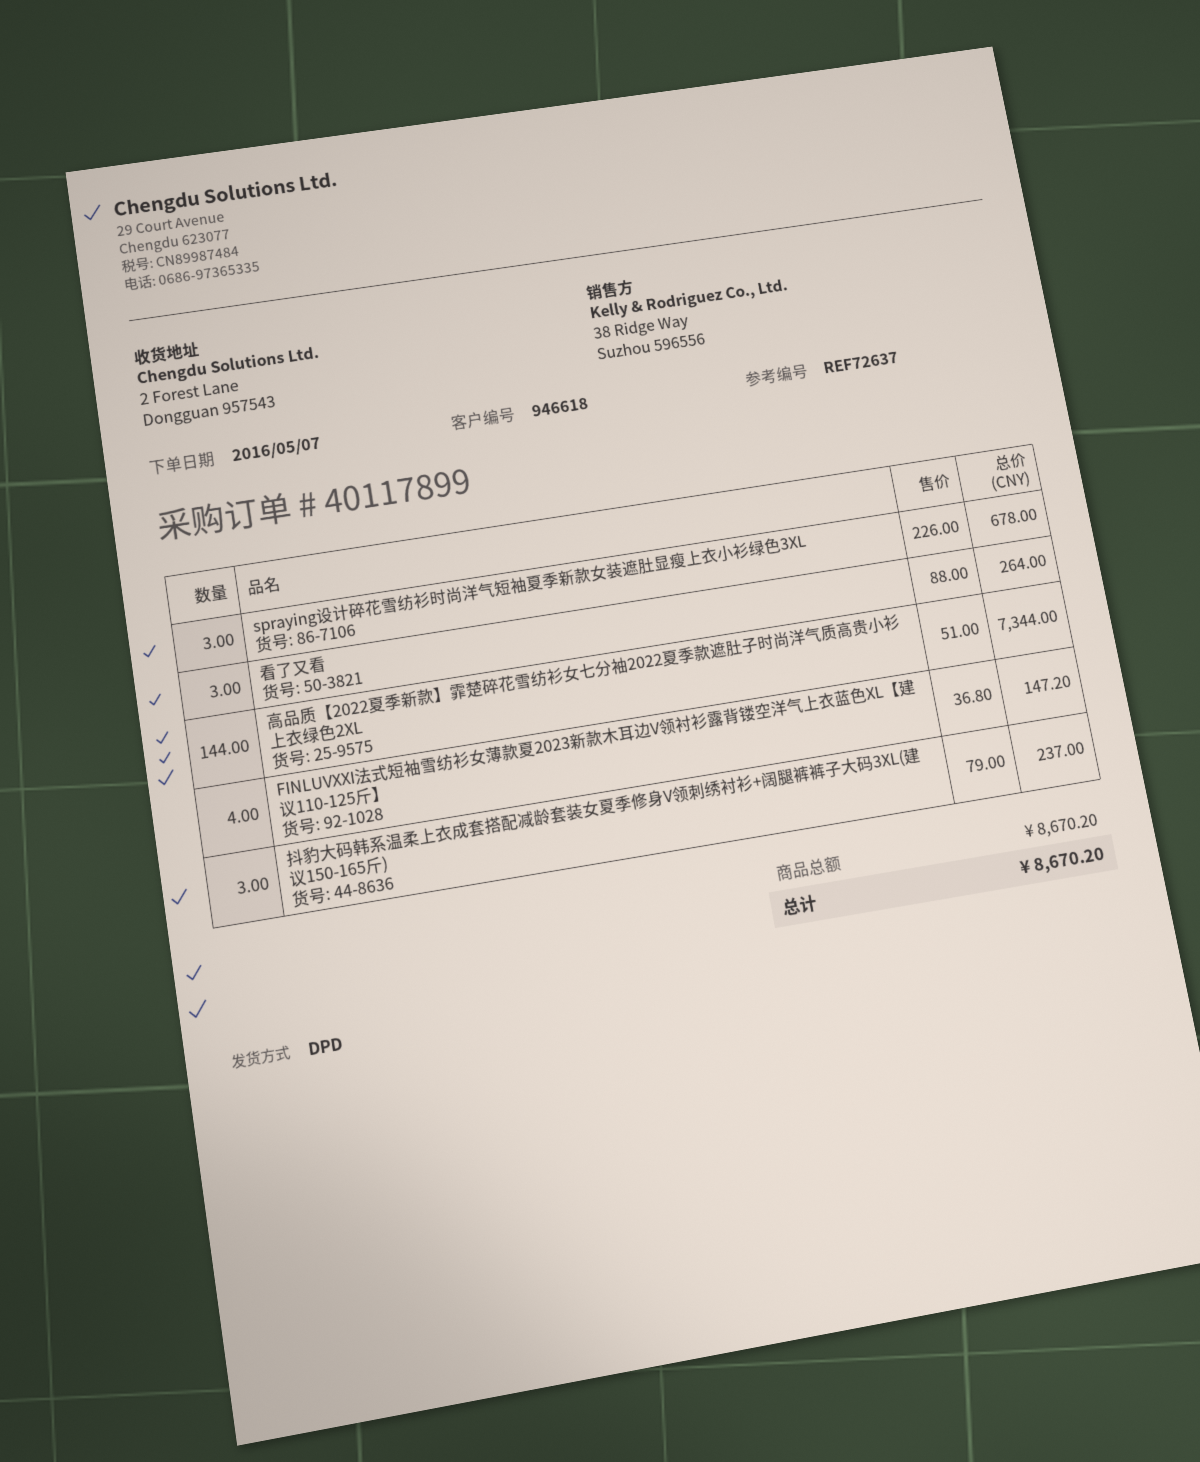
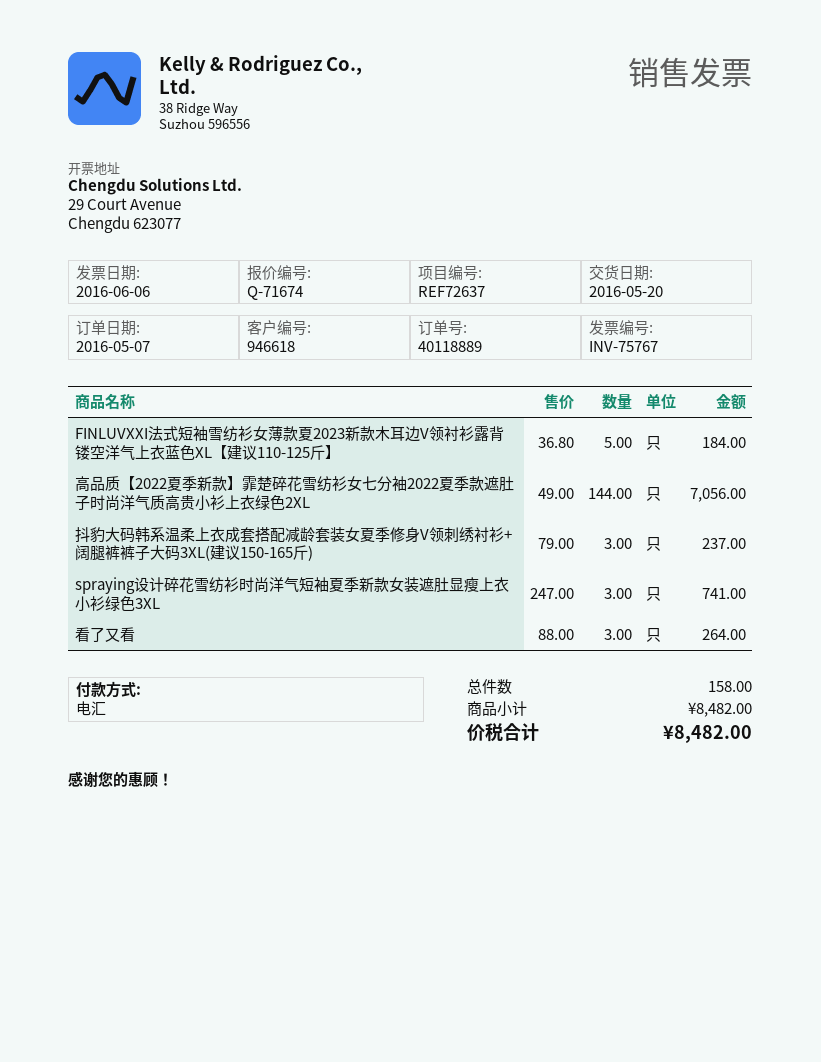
order number: 40117899 -> 40118889
spraying设计碎花雪纺衫时尚洋气短袖夏季新款女装遮肚显瘦上衣小衫绿色3XL: 3 x 226.00 = 678.00 -> 3 x 247.00 = 741.00
高品质【2022夏季新款】霏楚碎花雪纺衫女七分袖2022夏季款遮肚子时尚洋气质高贵小衫上衣绿色2XL: 144 x 51.00 = 7344.00 -> 144 x 49.00 = 7056.00
FINLUVXXI法式短袖雪纺衫女薄款夏2023新款木耳边V领衬衫露背镂空洋气上衣蓝色XL【建议110-125斤】: 4 x 36.80 = 147.20 -> 5 x 36.80 = 184.00
subtotal: 8670.20 -> 8482.00
total: 8670.20 -> 8482.00

